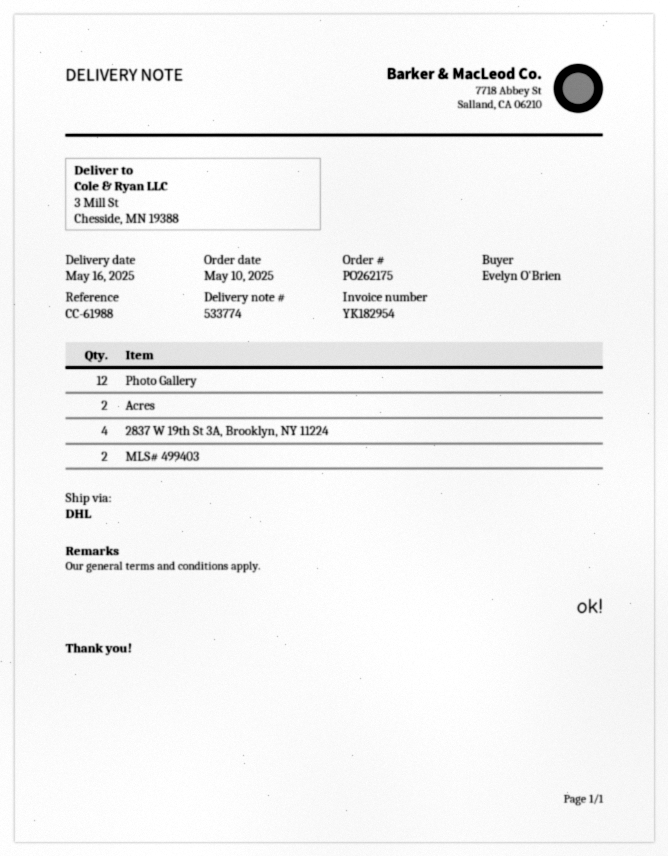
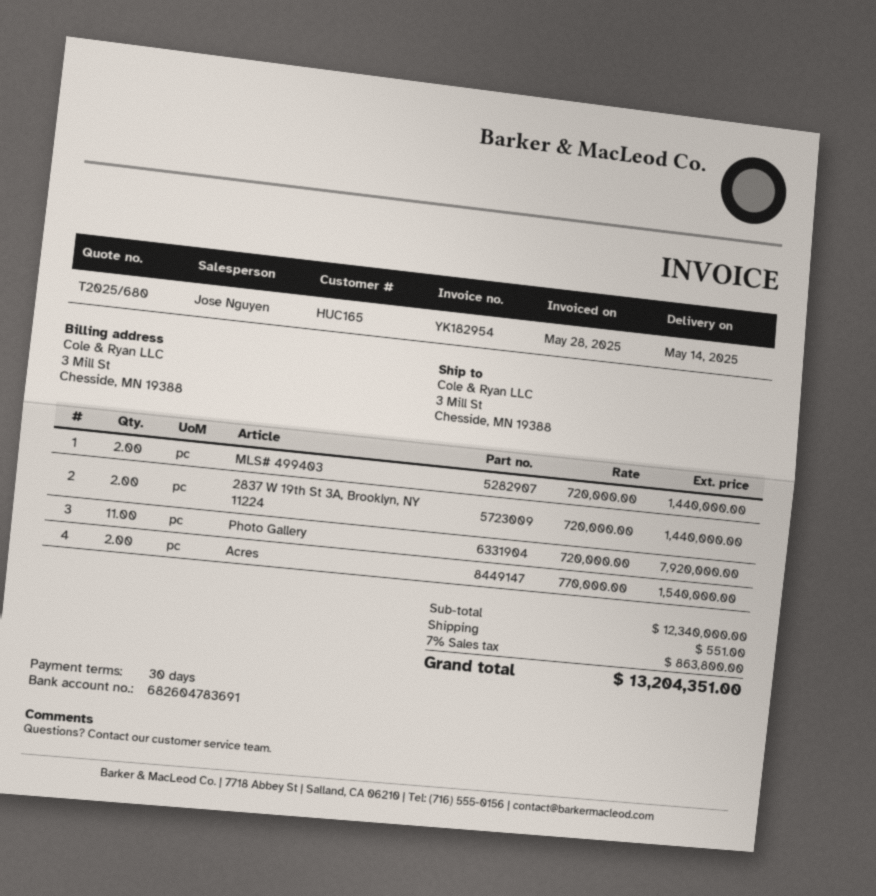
delivery date: 2025-05-16 -> 2025-05-14
Photo Gallery: 12 -> 11
2837 W 19th St 3A, Brooklyn, NY 11224: 4 -> 2

